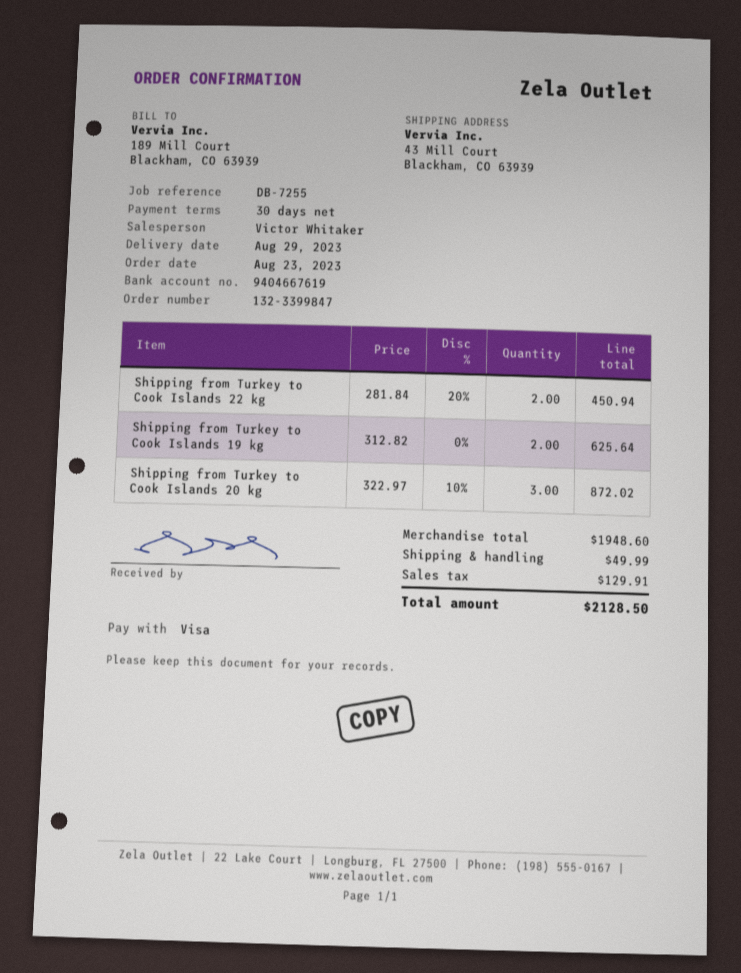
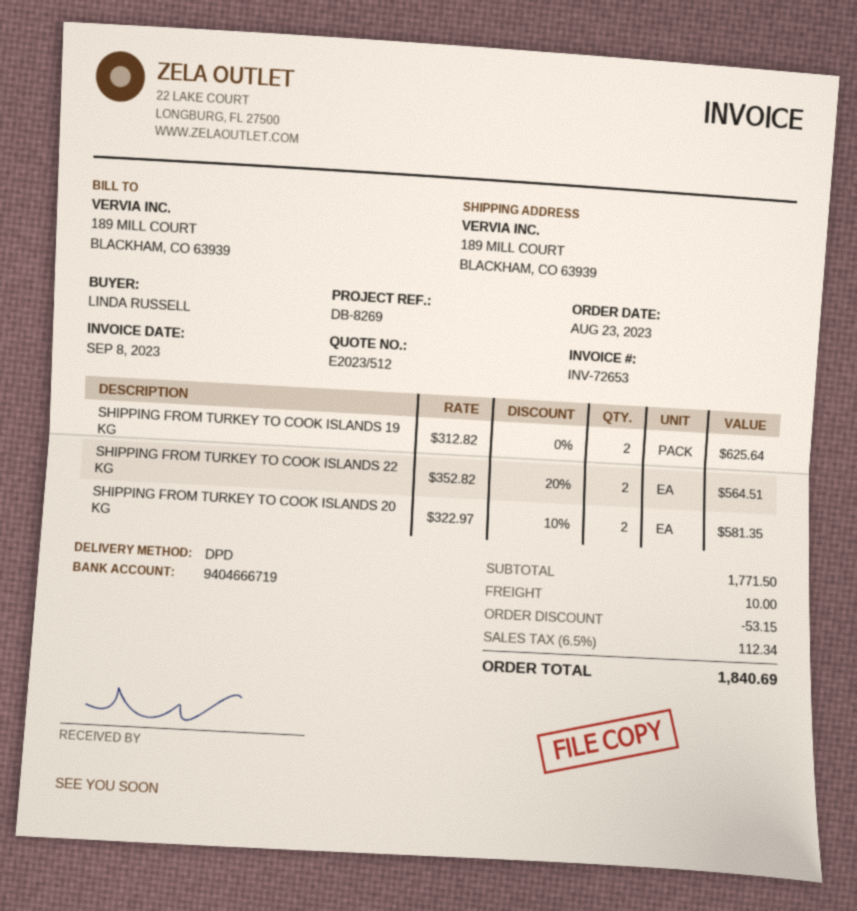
reference: DB-7255 -> DB-8269
bank account: 9404667619 -> 9404666719
ship to: 43 Mill Court, Blackham, CO 63939 -> 189 MILL COURT, BLACKHAM, CO 63939
Shipping from Turkey to Cook Islands 22 kg: 2 x 281.84 - 20% = 450.94 -> 2 x 352.82 - 20% = 564.51
Shipping from Turkey to Cook Islands 20 kg: 3 x 322.97 - 10% = 872.02 -> 2 x 322.97 - 10% = 581.35
subtotal: 1948.60 -> 1771.50
discount: none -> 53.15
shipping: 49.99 -> 10.00
tax: 129.91 -> 112.34
total: 2128.50 -> 1840.69

